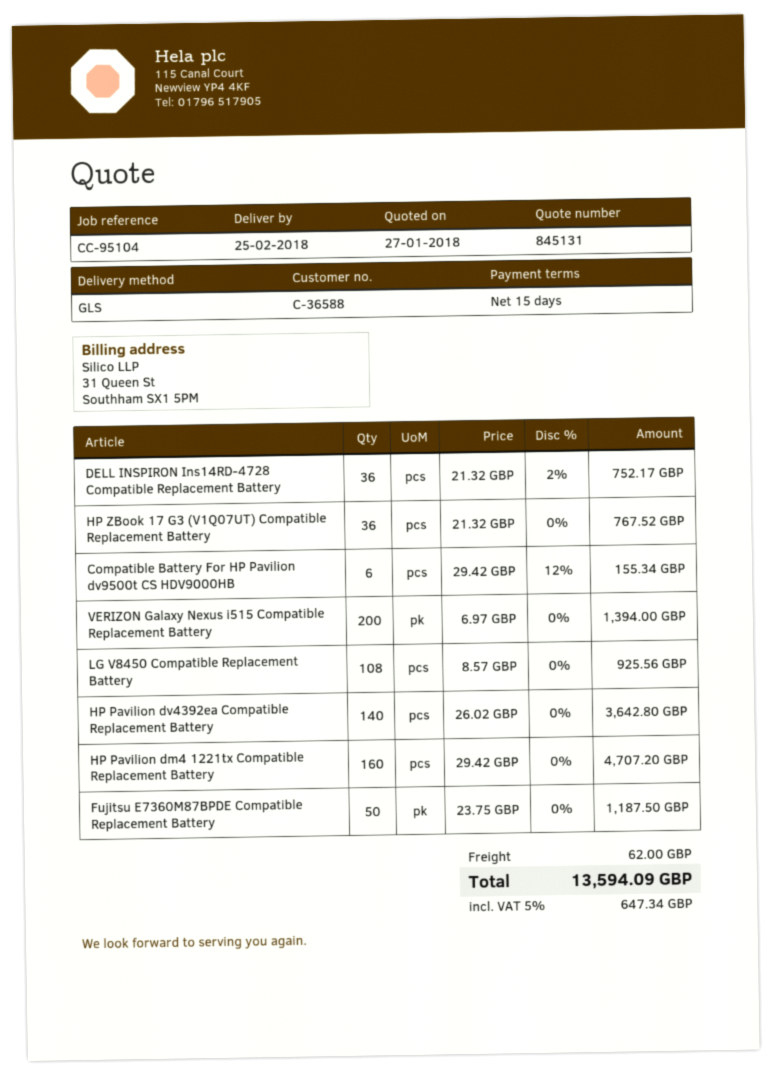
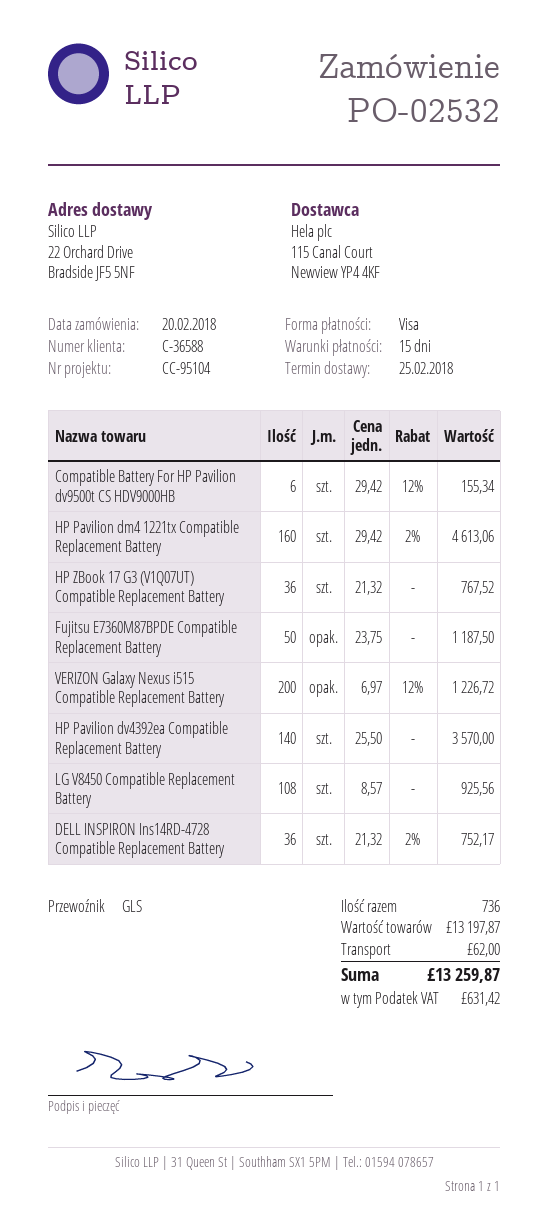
VERIZON Galaxy Nexus i515 Compatible Replacement Battery: 200 x 6.97 = 1394.00 -> 200 x 6.97 - 12% = 1226.72
HP Pavilion dv4392ea Compatible Replacement Battery: 140 x 26.02 = 3642.80 -> 140 x 25.50 = 3570.00
HP Pavilion dm4 1221tx Compatible Replacement Battery: 160 x 29.42 = 4707.20 -> 160 x 29.42 - 2% = 4613.06
tax: 647.34 -> 631.42
total: 13594.09 -> 13259.87

